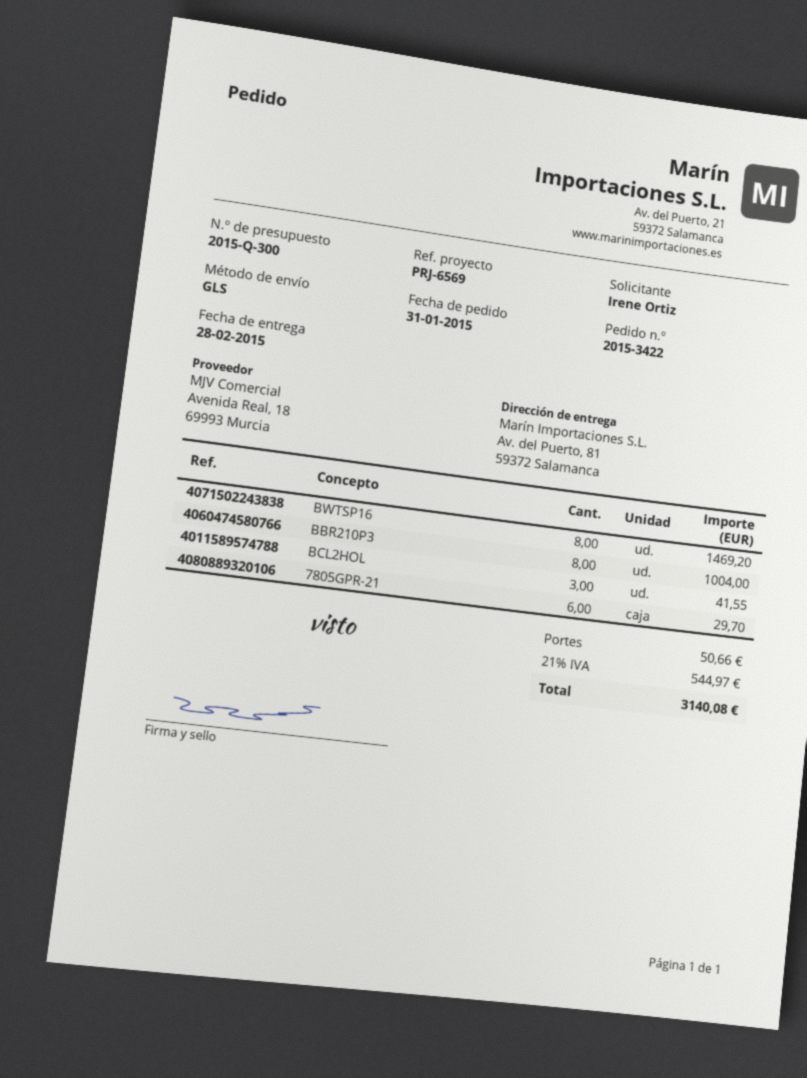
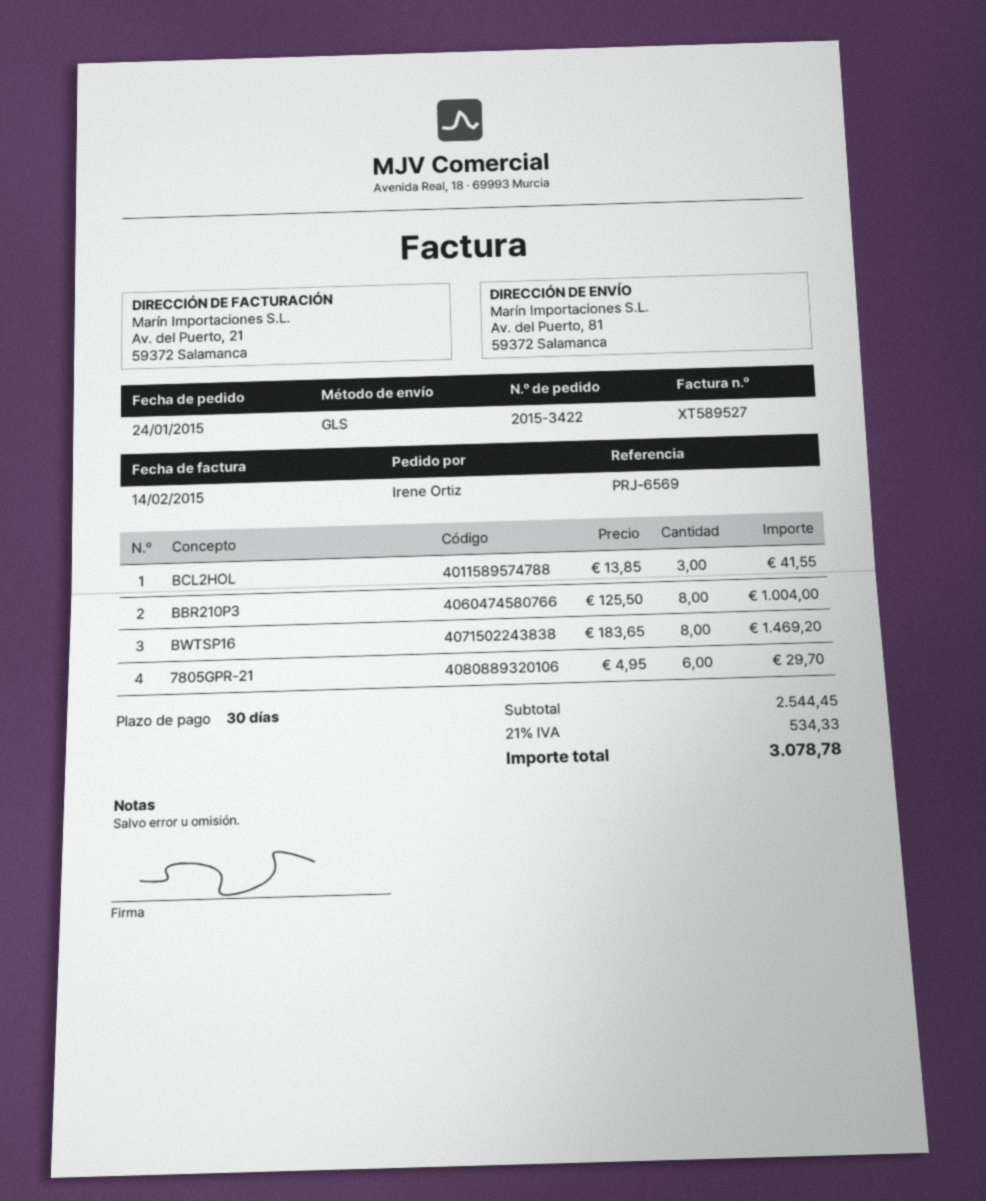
order date: 2015-01-31 -> 2015-01-24
shipping: 50.66 -> none
tax: 21% = 544.97 -> 21% = 534.33
total: 3140.08 -> 3078.78

